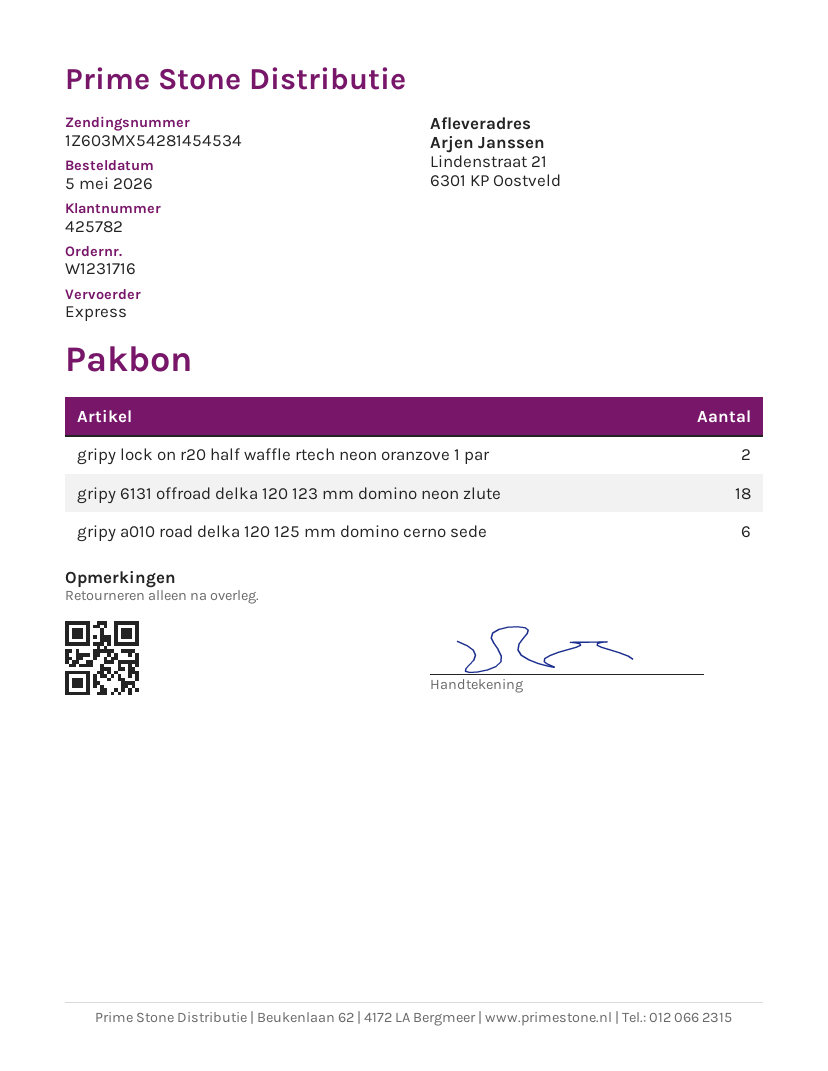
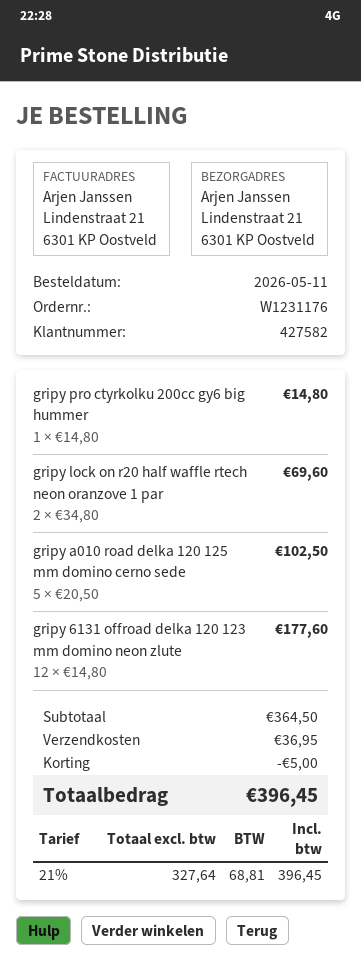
order number: W1231716 -> W1231176
order date: 2026-05-05 -> 2026-05-11
customer number: 425782 -> 427582
gripy 6131 offroad delka 120 123 mm domino neon zlute: 18 -> 12
gripy a010 road delka 120 125 mm domino cerno sede: 6 -> 5
gripy pro ctyrkolku 200cc gy6 big hummer: none -> 1

